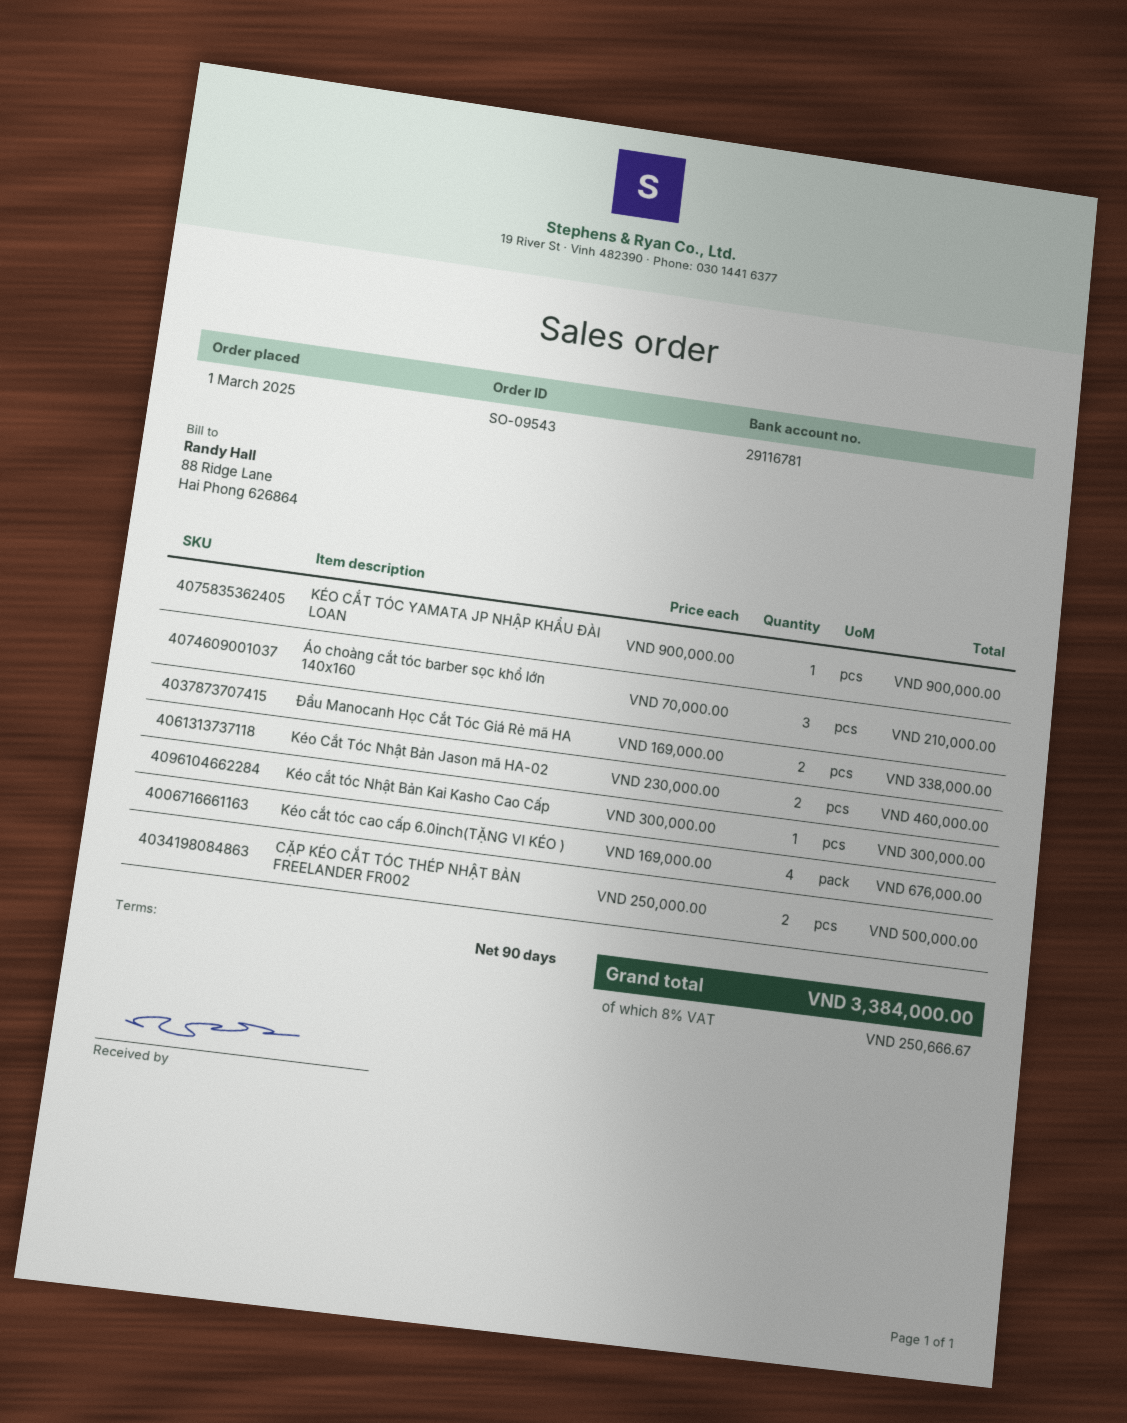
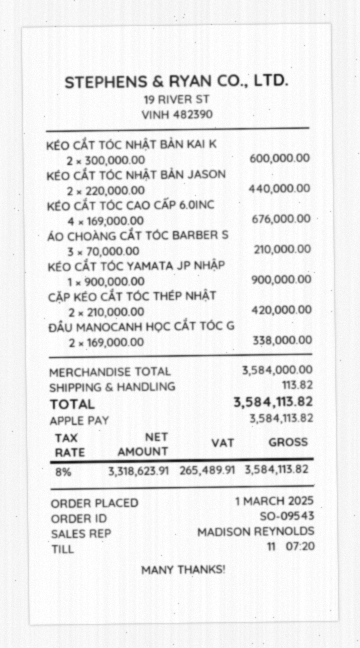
Kéo Cắt Tóc Nhật Bản Jason mã HA-02: 2 x 230000.00 = 460000.00 -> 2 x 220000.00 = 440000.00
Kéo cắt tóc Nhật Bản Kai Kasho Cao Cấp: 1 x 300000.00 = 300000.00 -> 2 x 300000.00 = 600000.00
CẶP KÉO CẮT TÓC THÉP NHẬT BẢN FREELANDER FR002: 2 x 250000.00 = 500000.00 -> 2 x 210000.00 = 420000.00
shipping: none -> 113.82
tax: 8% = 250666.67 -> 8% = 265489.91
total: 3384000.00 -> 3584113.82

